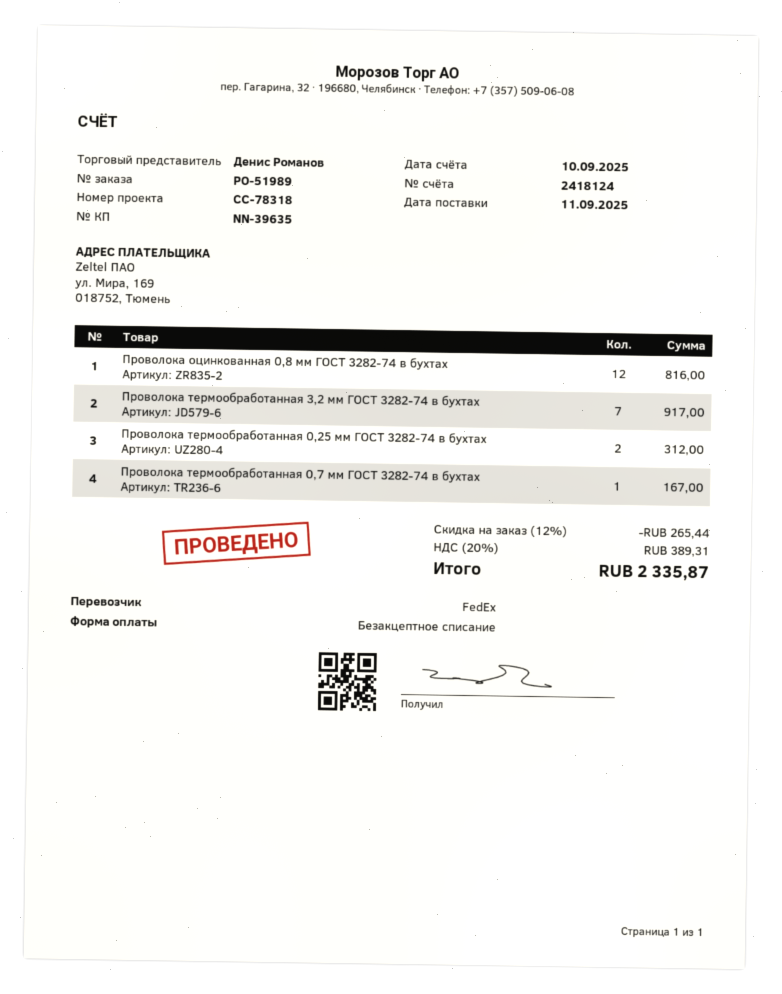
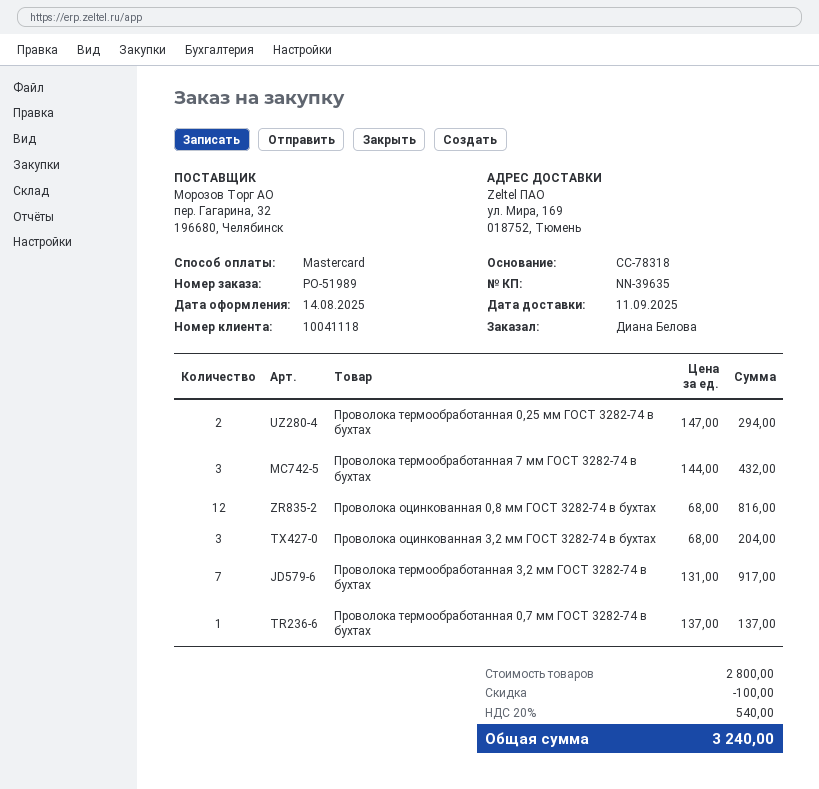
payment method: direct debit -> Mastercard
Проволока термообработанная 0,25 мм ГОСТ 3282-74 в бухтах: 2 for 312.00 -> 2 for 294.00
Проволока термообработанная 0,7 мм ГОСТ 3282-74 в бухтах: 1 for 167.00 -> 1 for 137.00
Проволока термообработанная 7 мм ГОСТ 3282-74 в бухтах: none -> 3 for 432.00
Проволока оцинкованная 3,2 мм ГОСТ 3282-74 в бухтах: none -> 3 for 204.00
discount: 265.44 -> 100.00
tax: 20% = 389.31 -> 20% = 540.00
total: 2335.87 -> 3240.00

